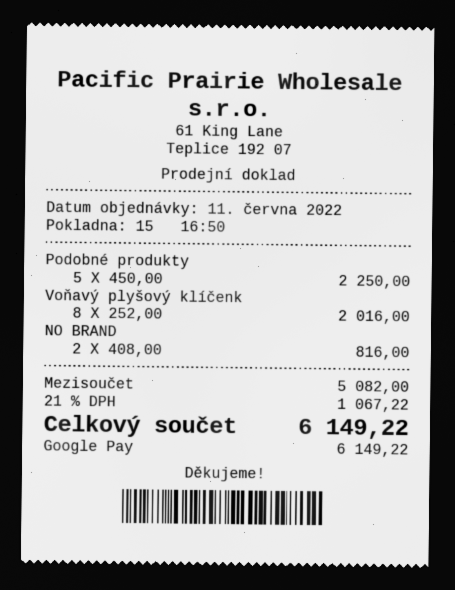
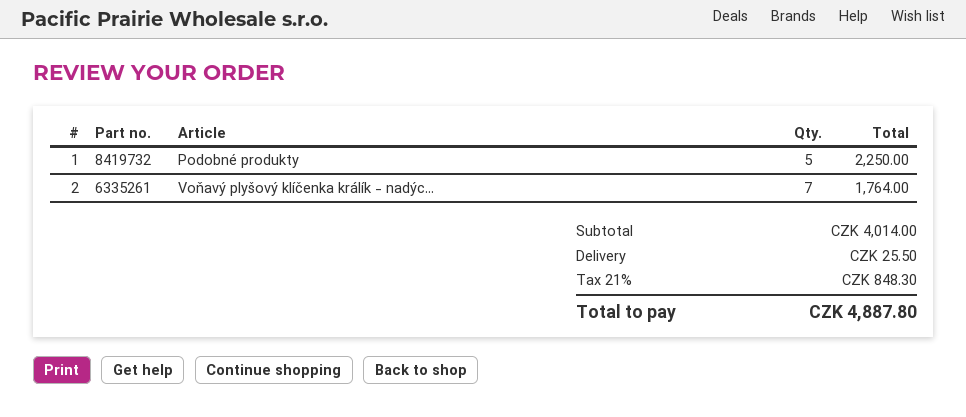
Voňavý plyšový klíčenk: 8 for 2016.00 -> 7 for 1764.00
NO BRAND: 2 for 816.00 -> none
subtotal: 5082.00 -> 4014.00
shipping: none -> 25.50
tax: 21% = 1067.22 -> 21% = 848.30
total: 6149.22 -> 4887.80

